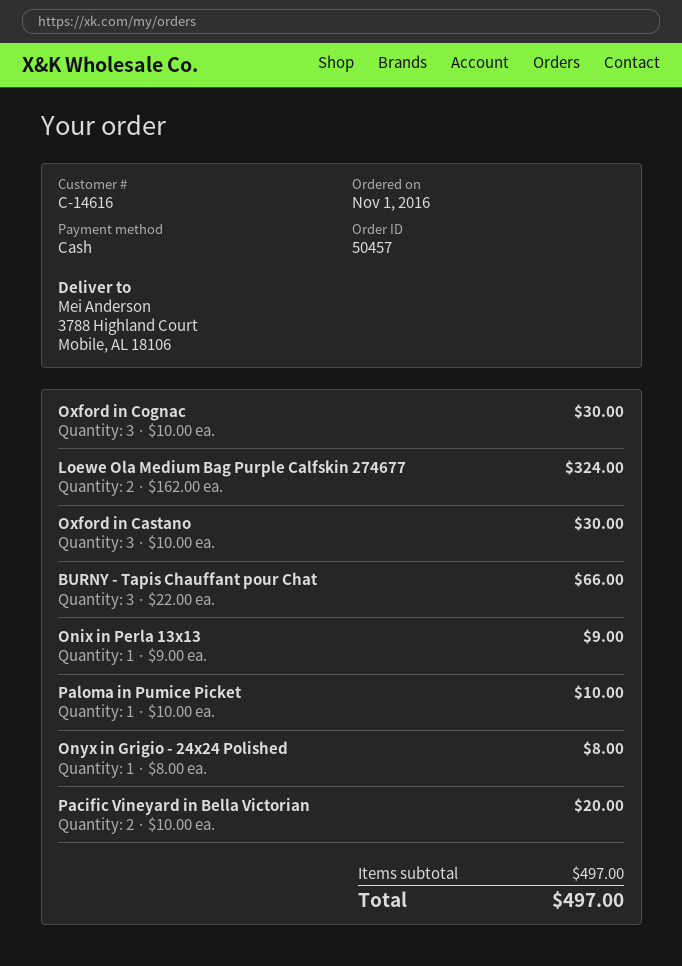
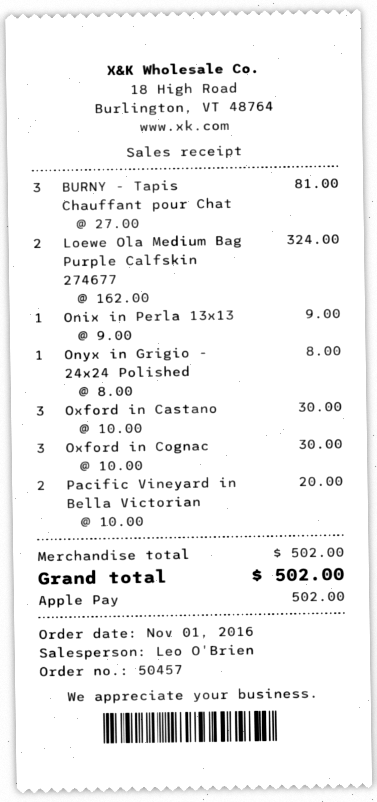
payment method: cash -> Apple Pay
BURNY - Tapis Chauffant pour Chat: 3 x 22.00 = 66.00 -> 3 x 27.00 = 81.00
Paloma in Pumice Picket: 1 x 10.00 = 10.00 -> none
subtotal: 497.00 -> 502.00
total: 497.00 -> 502.00

